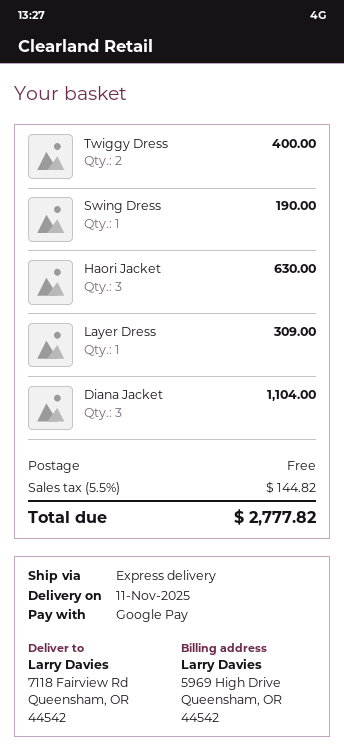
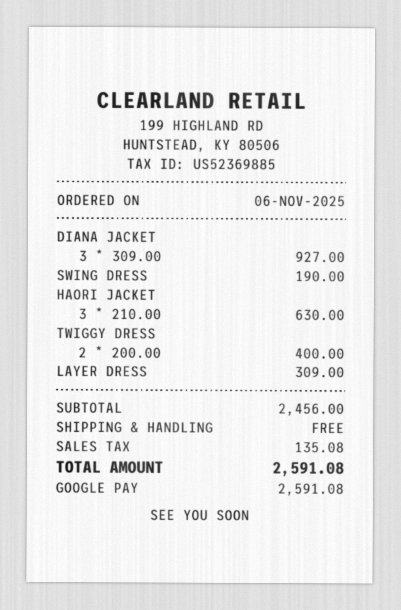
Diana Jacket: 3 for 1104.00 -> 3 for 927.00
tax: 144.82 -> 135.08
total: 2777.82 -> 2591.08

